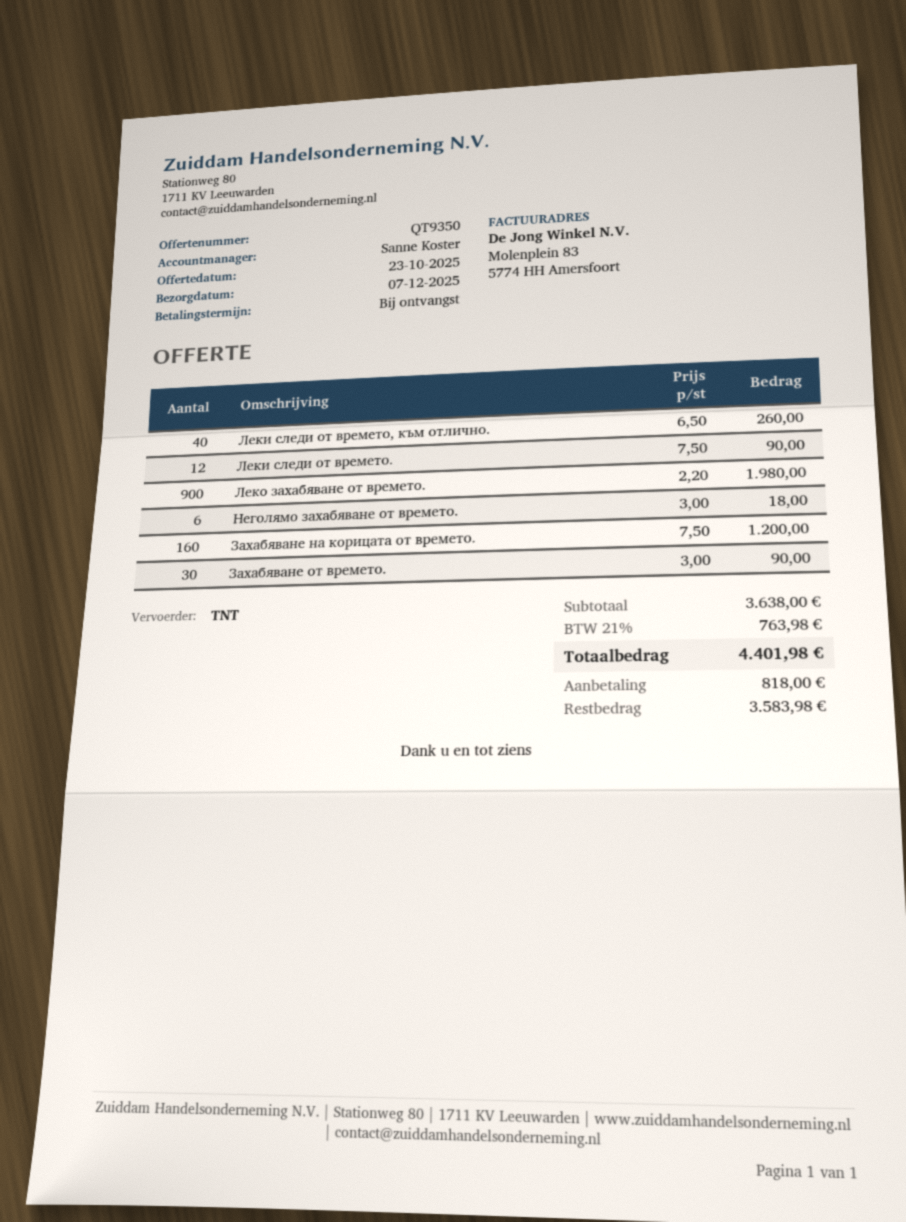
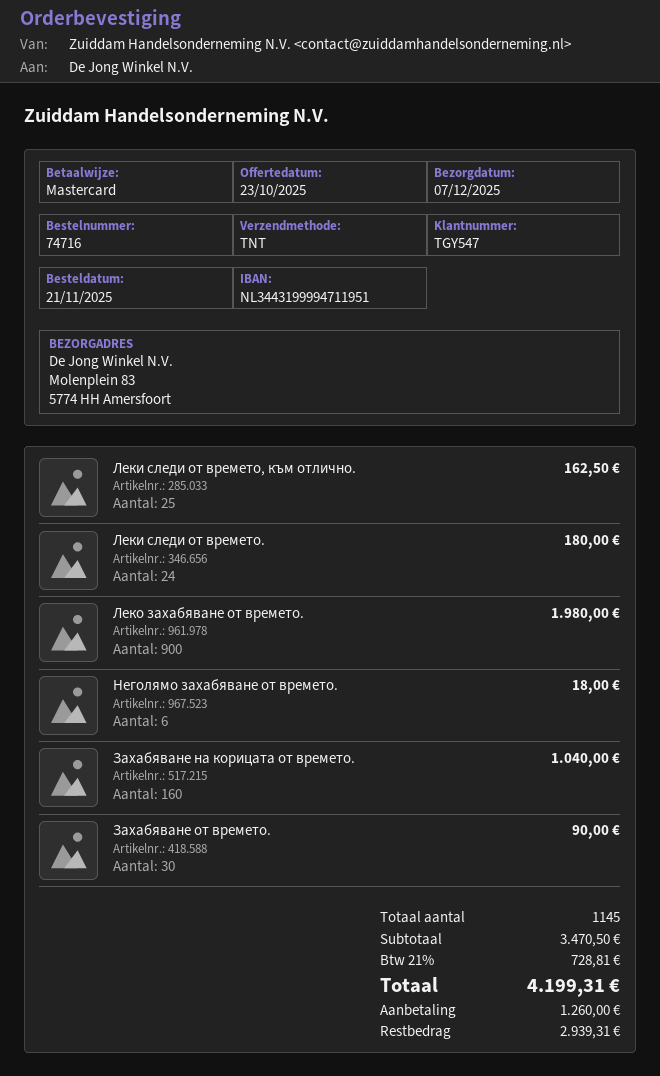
Леки следи от времето, към отлично.: 40 for 260.00 -> 25 for 162.50
Леки следи от времето.: 12 for 90.00 -> 24 for 180.00
Захабяване на корицата от времето.: 160 for 1200.00 -> 160 for 1040.00
subtotal: 3638.00 -> 3470.50
tax: 21% = 763.98 -> 21% = 728.81
total: 4401.98 -> 4199.31
deposit: 818.00 -> 1260.00
balance: 3583.98 -> 2939.31

